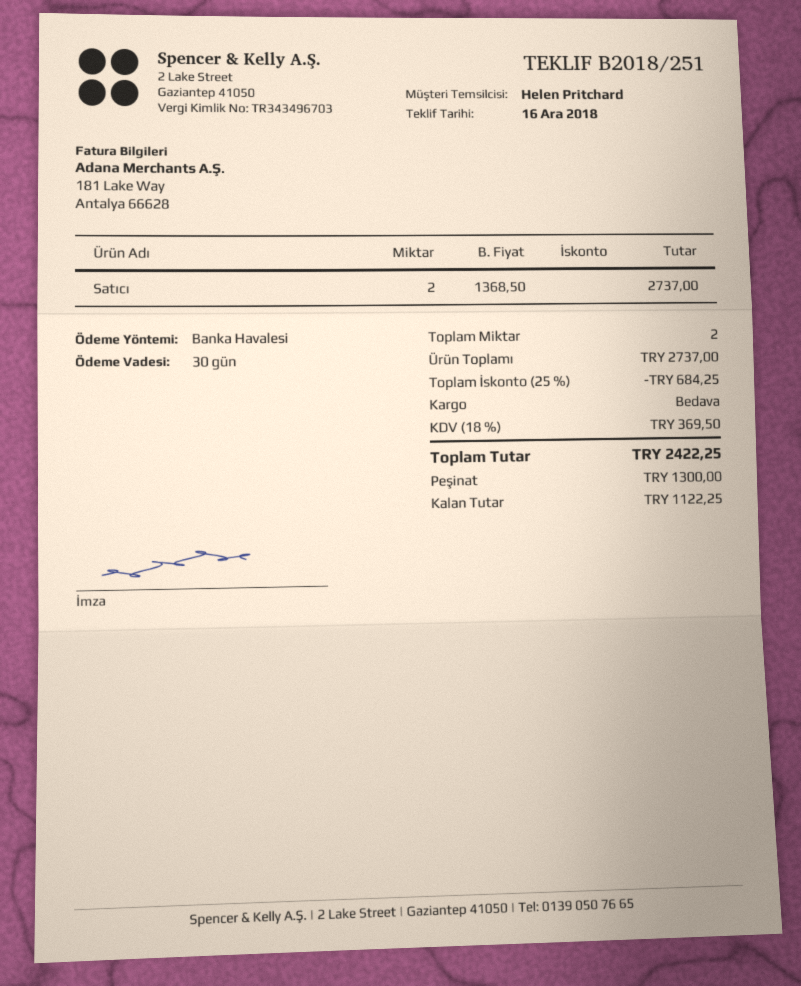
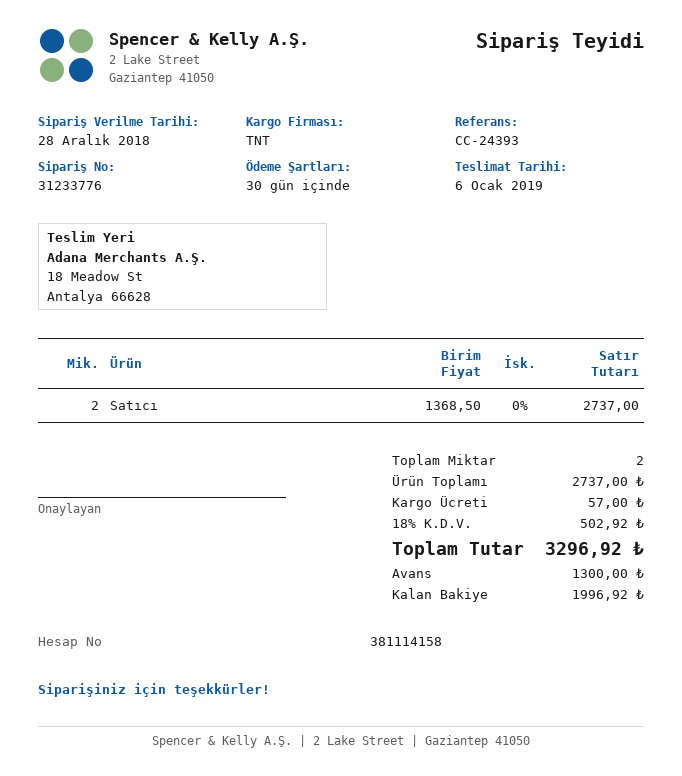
discount: 25% = 684.25 -> none
shipping: 0.00 -> 57.00
tax: 18% = 369.50 -> 18% = 502.92
total: 2422.25 -> 3296.92
balance: 1122.25 -> 1996.92

